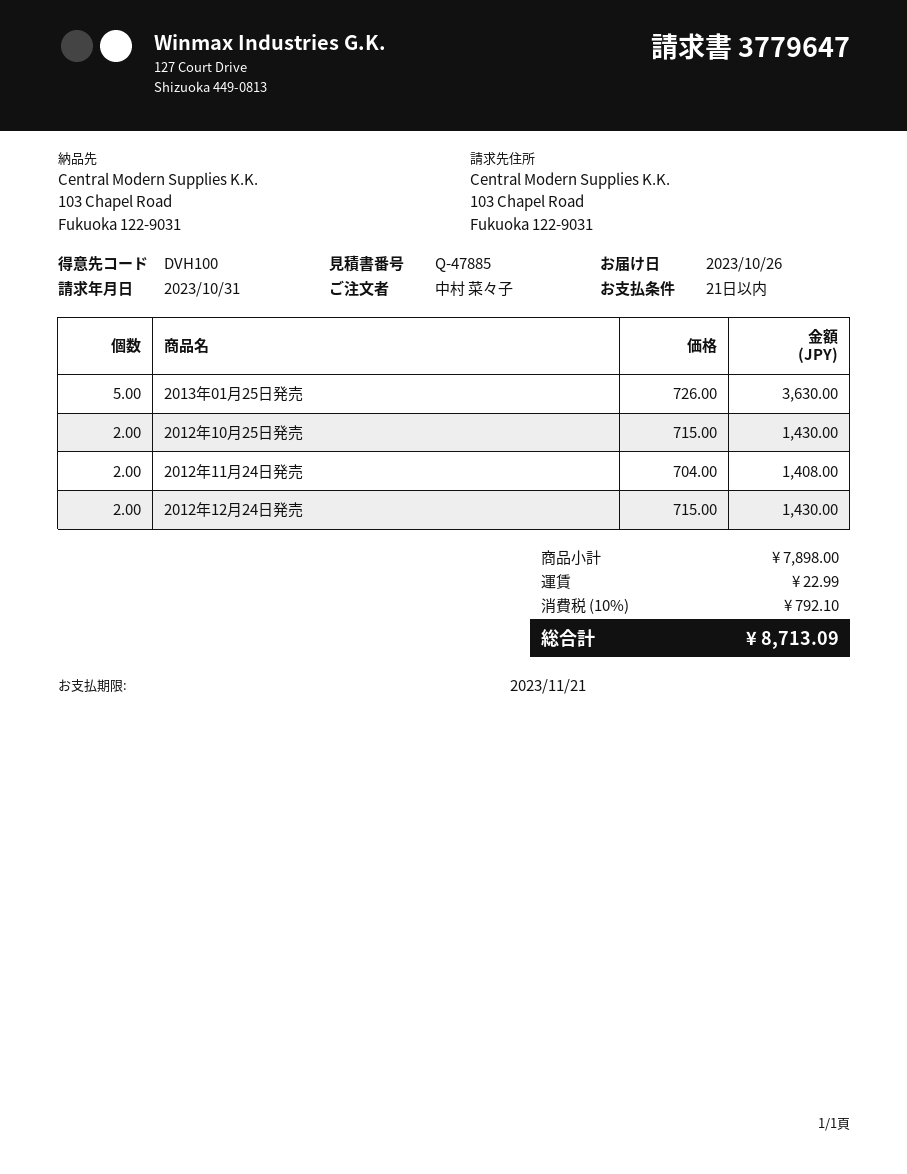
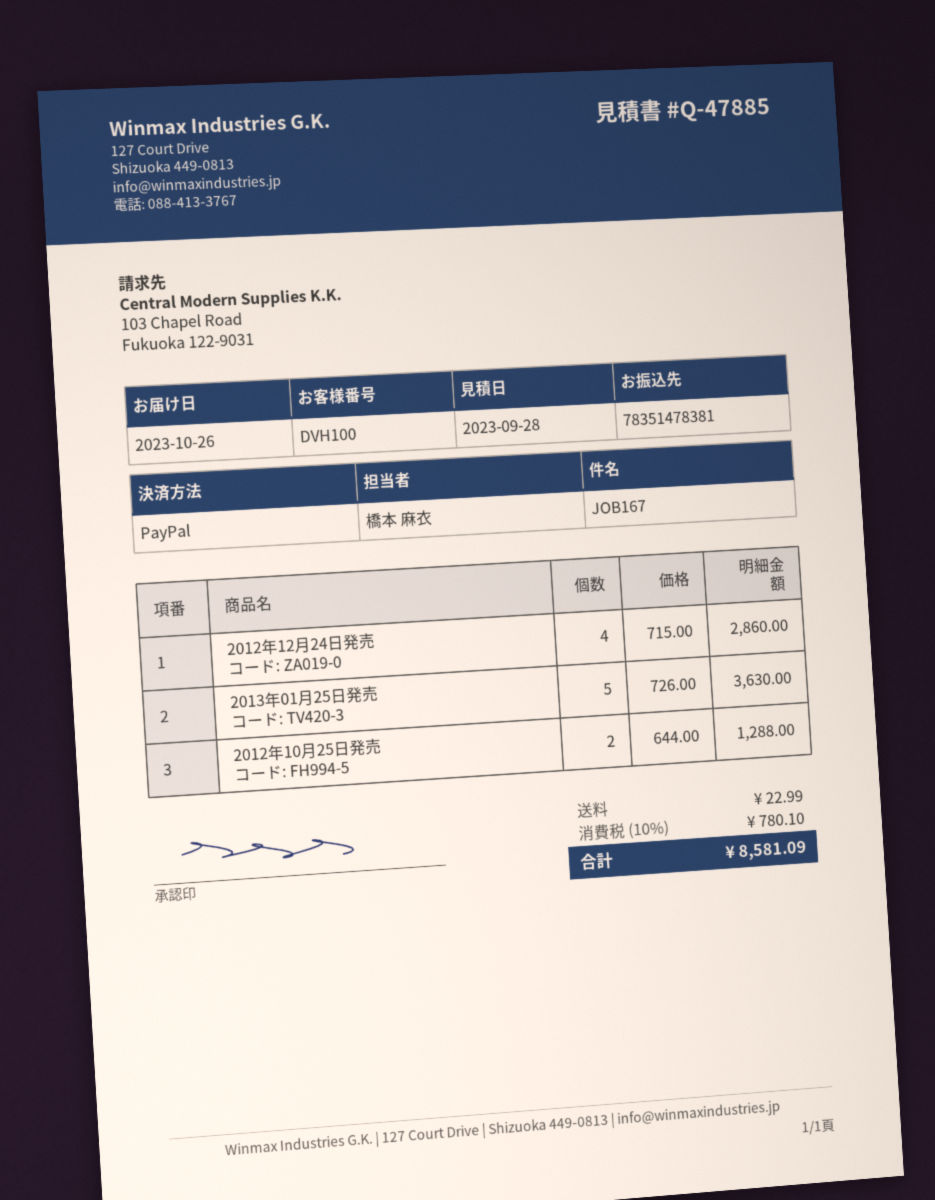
2012年10月25日発売: 2 x 715.00 = 1430.00 -> 2 x 644.00 = 1288.00
2012年11月24日発売: 2 x 704.00 = 1408.00 -> none
2012年12月24日発売: 2 x 715.00 = 1430.00 -> 4 x 715.00 = 2860.00
tax: 10% = 792.10 -> 10% = 780.10
total: 8713.09 -> 8581.09

